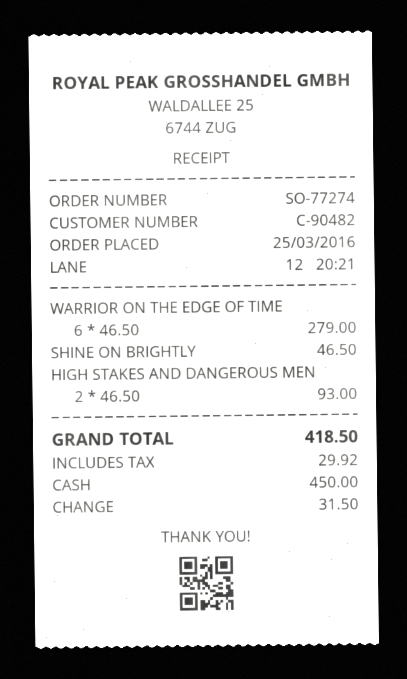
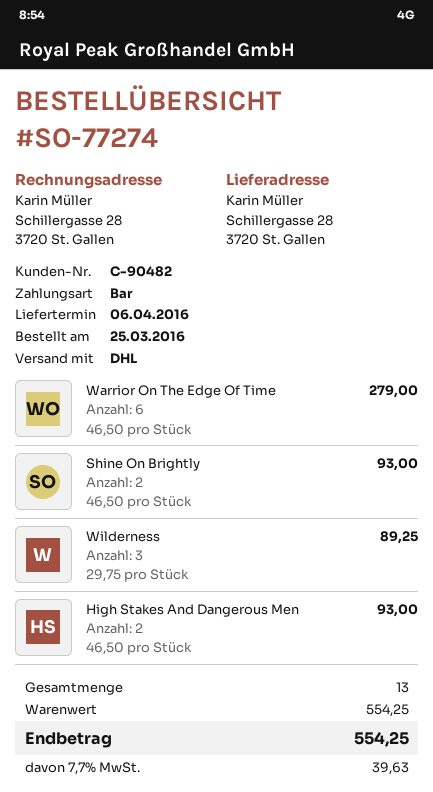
SHINE ON BRIGHTLY: 1 x 46.50 = 46.50 -> 2 x 46.50 = 93.00
Wilderness: none -> 3 x 29.75 = 89.25
tax: 29.92 -> 39.63
total: 418.50 -> 554.25

